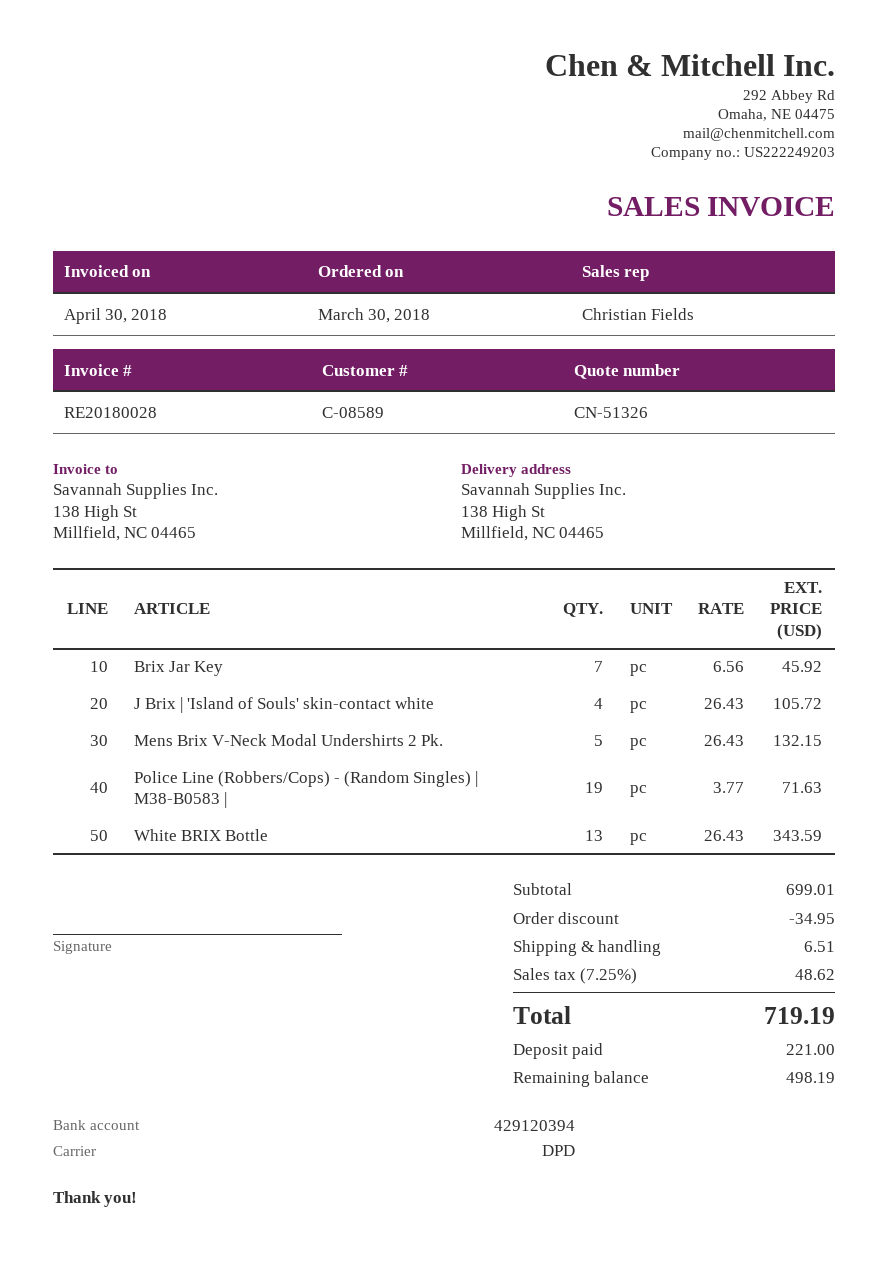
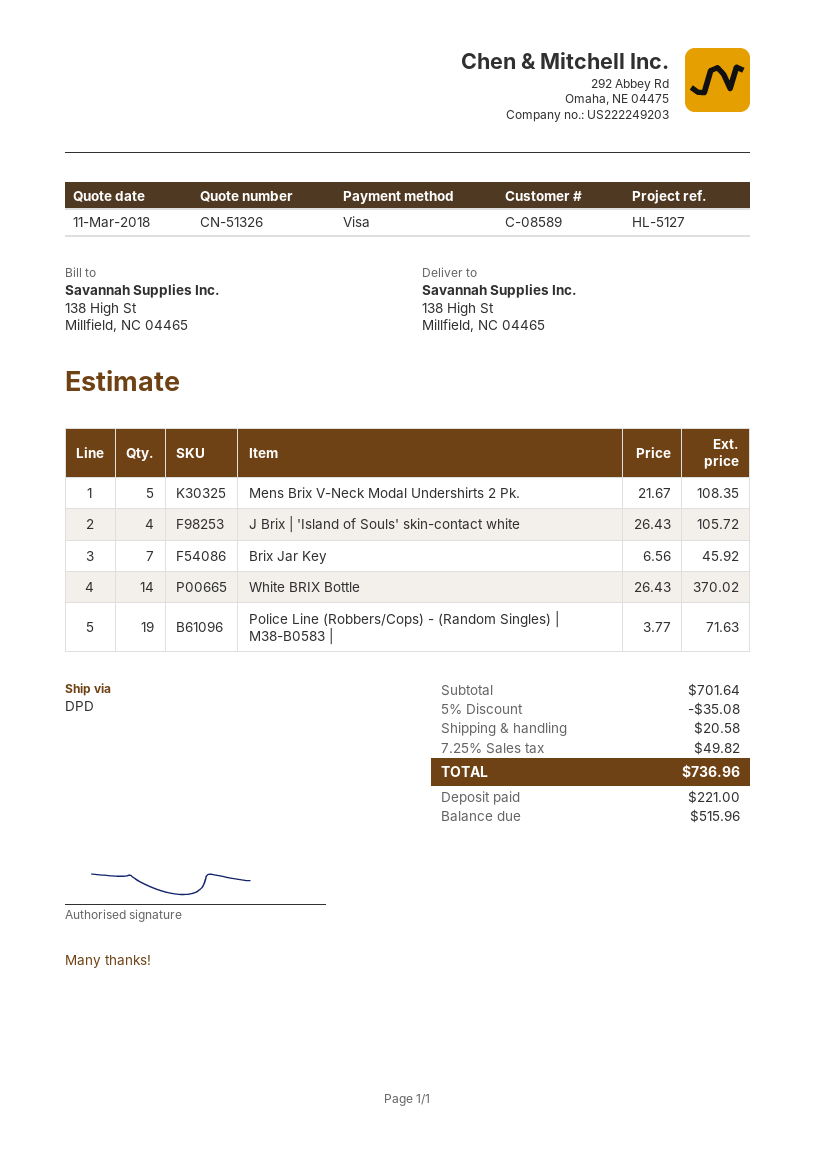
Mens Brix V-Neck Modal Undershirts 2 Pk.: 5 x 26.43 = 132.15 -> 5 x 21.67 = 108.35
White BRIX Bottle: 13 x 26.43 = 343.59 -> 14 x 26.43 = 370.02
subtotal: 699.01 -> 701.64
discount: 34.95 -> 35.08
shipping: 6.51 -> 20.58
tax: 7.25% = 48.62 -> 7.25% = 49.82
total: 719.19 -> 736.96
balance: 498.19 -> 515.96

